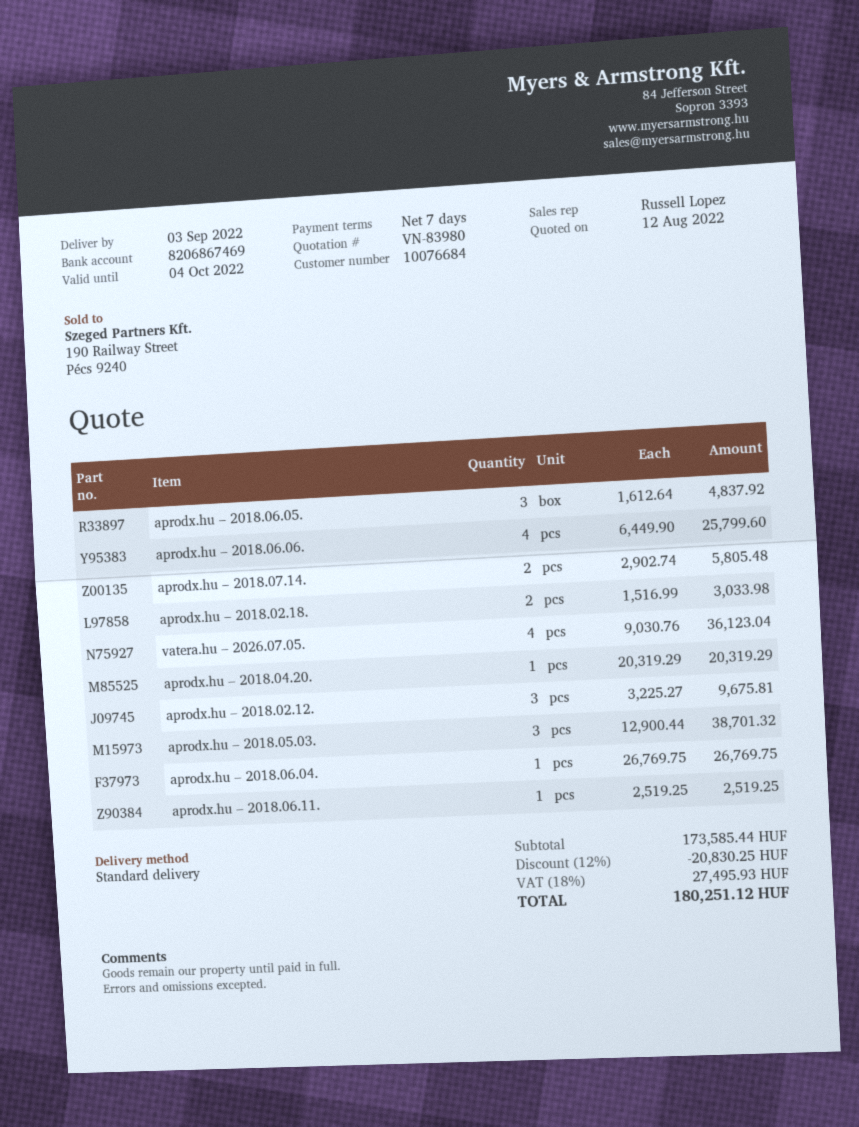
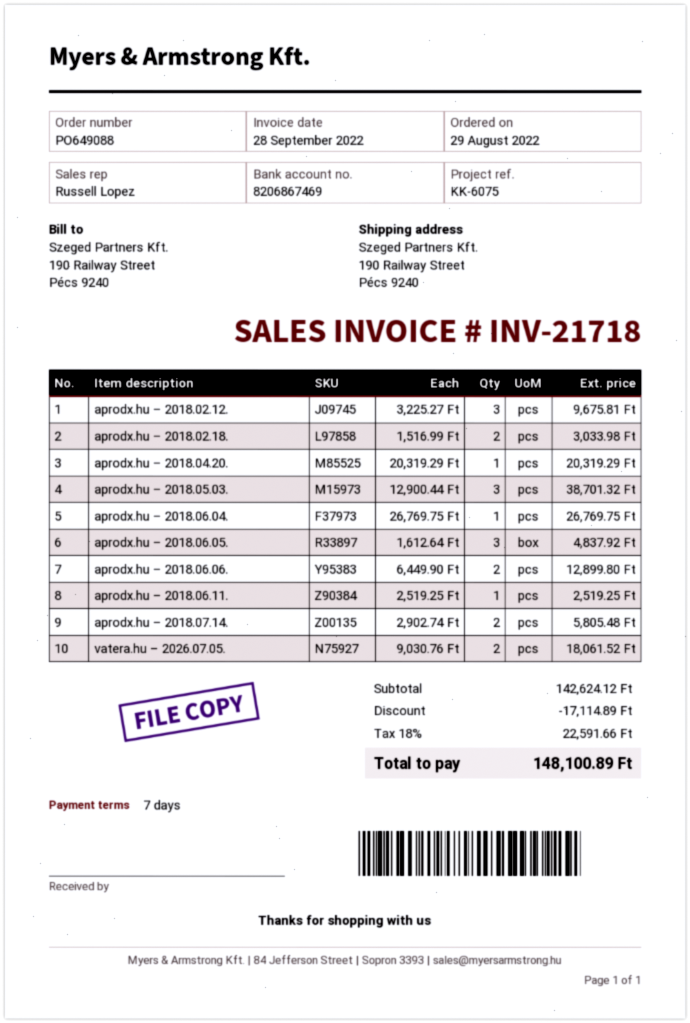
aprodx.hu – 2018.06.06.: 4 x 6449.90 = 25799.60 -> 2 x 6449.90 = 12899.80
vatera.hu – 2026.07.05.: 4 x 9030.76 = 36123.04 -> 2 x 9030.76 = 18061.52
subtotal: 173585.44 -> 142624.12
discount: 20830.25 -> 17114.89
tax: 18% = 27495.93 -> 18% = 22591.66
total: 180251.12 -> 148100.89

